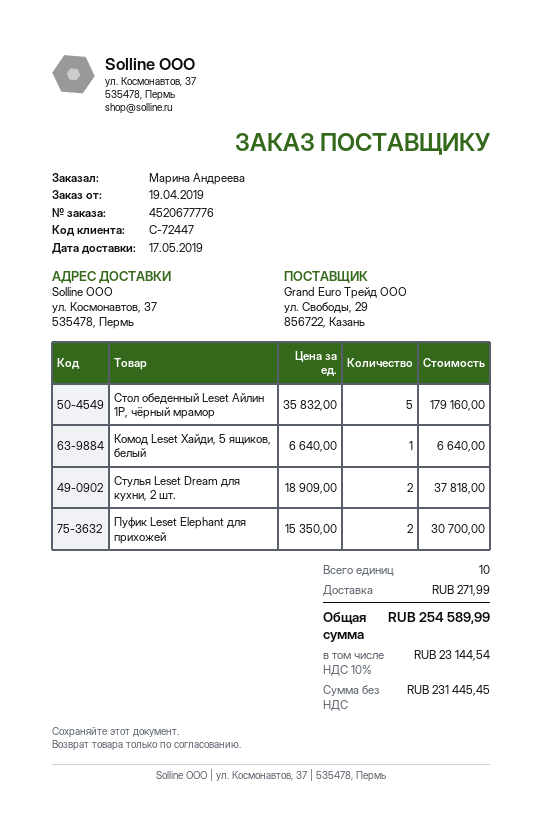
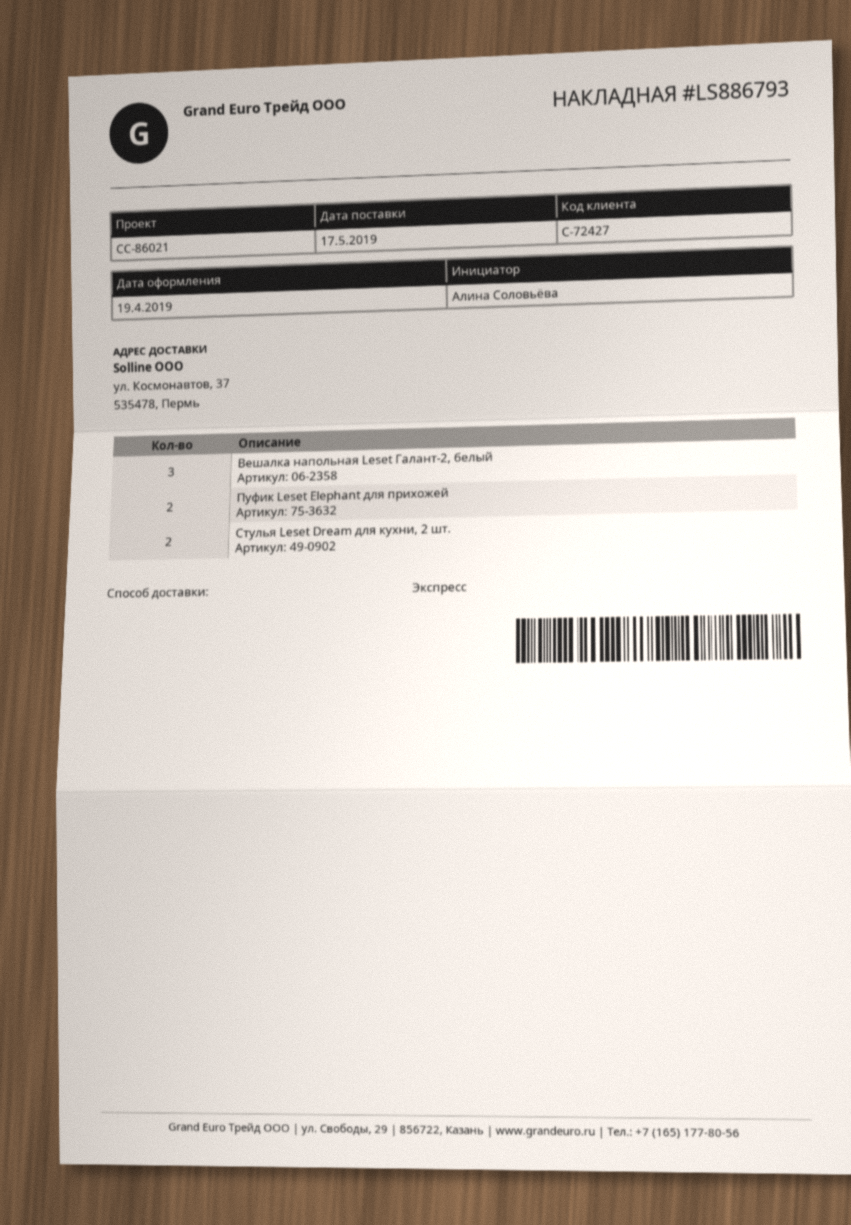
customer number: C-72447 -> C-72427
ordered by: Марина Андреева -> Алина Соловьёва
Стол обеденный Leset Айлин 1Р, чёрный мрамор: 5 -> none
Комод Leset Хайди, 5 ящиков, белый: 1 -> none
Вешалка напольная Leset Галант-2, белый: none -> 3

